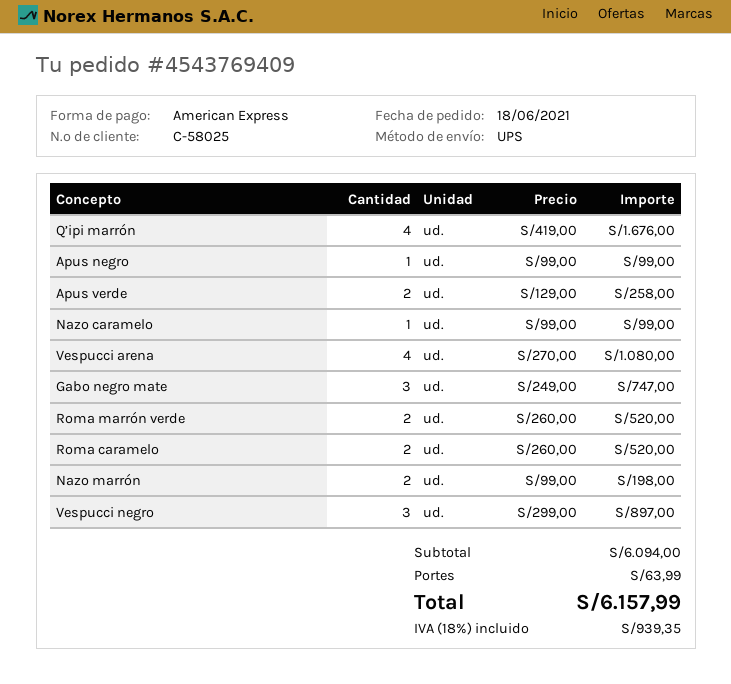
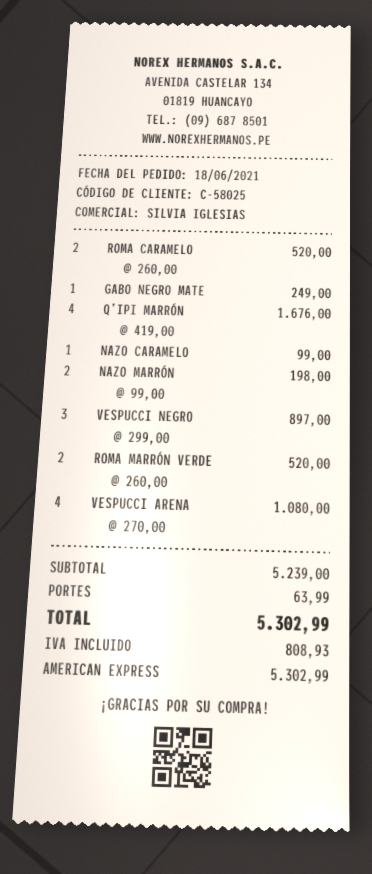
Apus negro: 1 x 99.00 = 99.00 -> none
Apus verde: 2 x 129.00 = 258.00 -> none
Gabo negro mate: 3 x 249.00 = 747.00 -> 1 x 249.00 = 249.00
subtotal: 6094.00 -> 5239.00
tax: 939.35 -> 808.93
total: 6157.99 -> 5302.99

